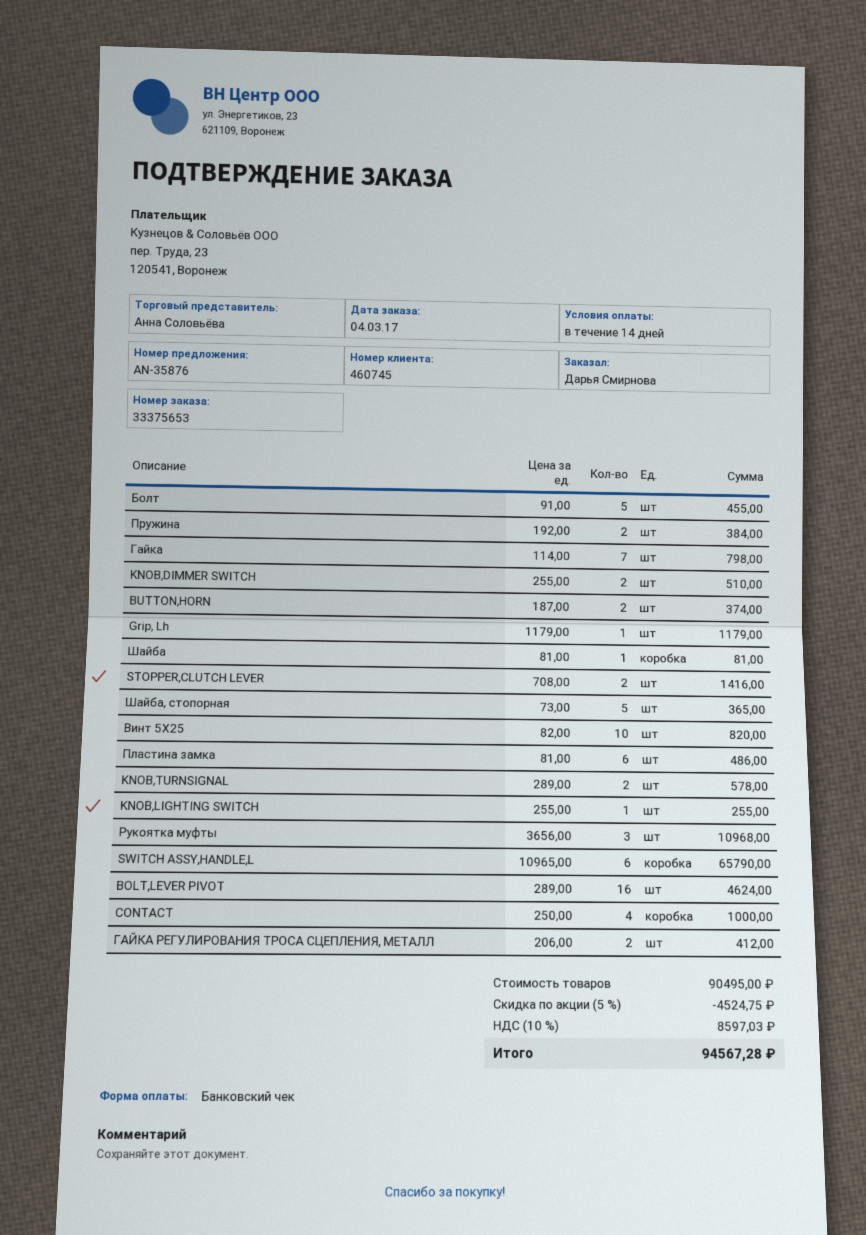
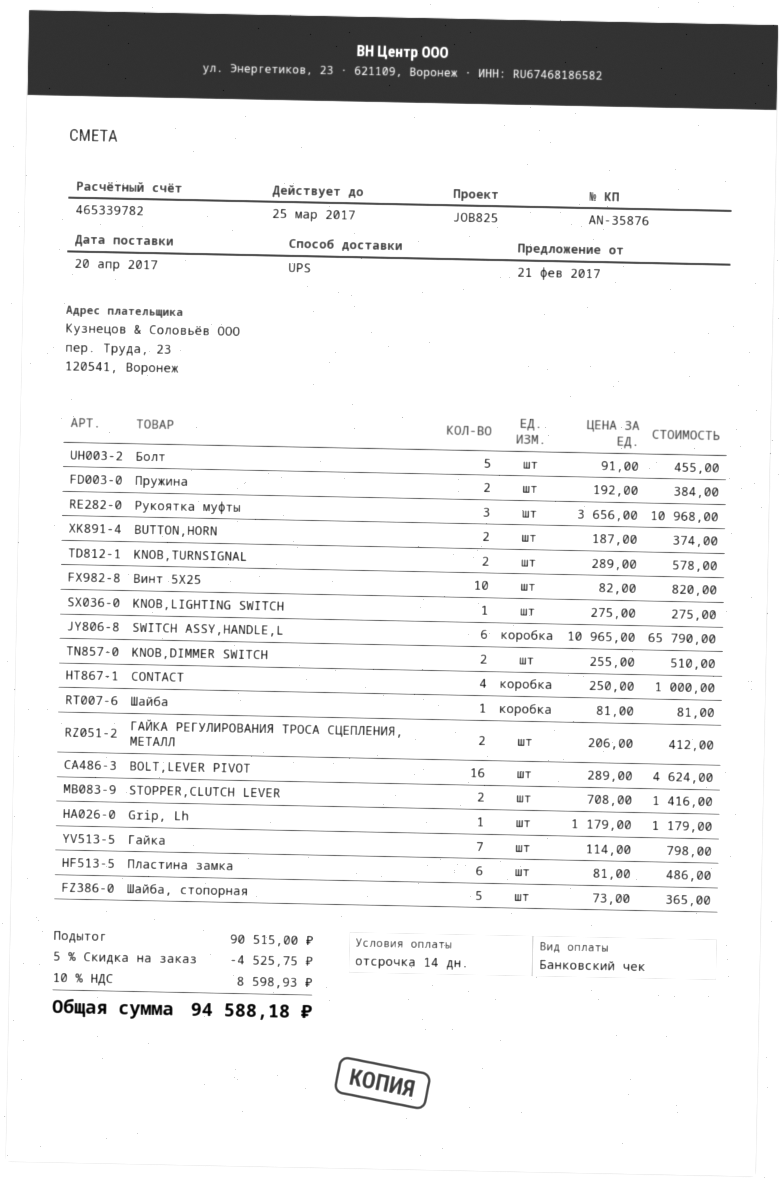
KNOB,LIGHTING SWITCH: 1 x 255.00 = 255.00 -> 1 x 275.00 = 275.00
subtotal: 90495.00 -> 90515.00
discount: 5% = 4524.75 -> 5% = 4525.75
tax: 10% = 8597.03 -> 10% = 8598.93
total: 94567.28 -> 94588.18

